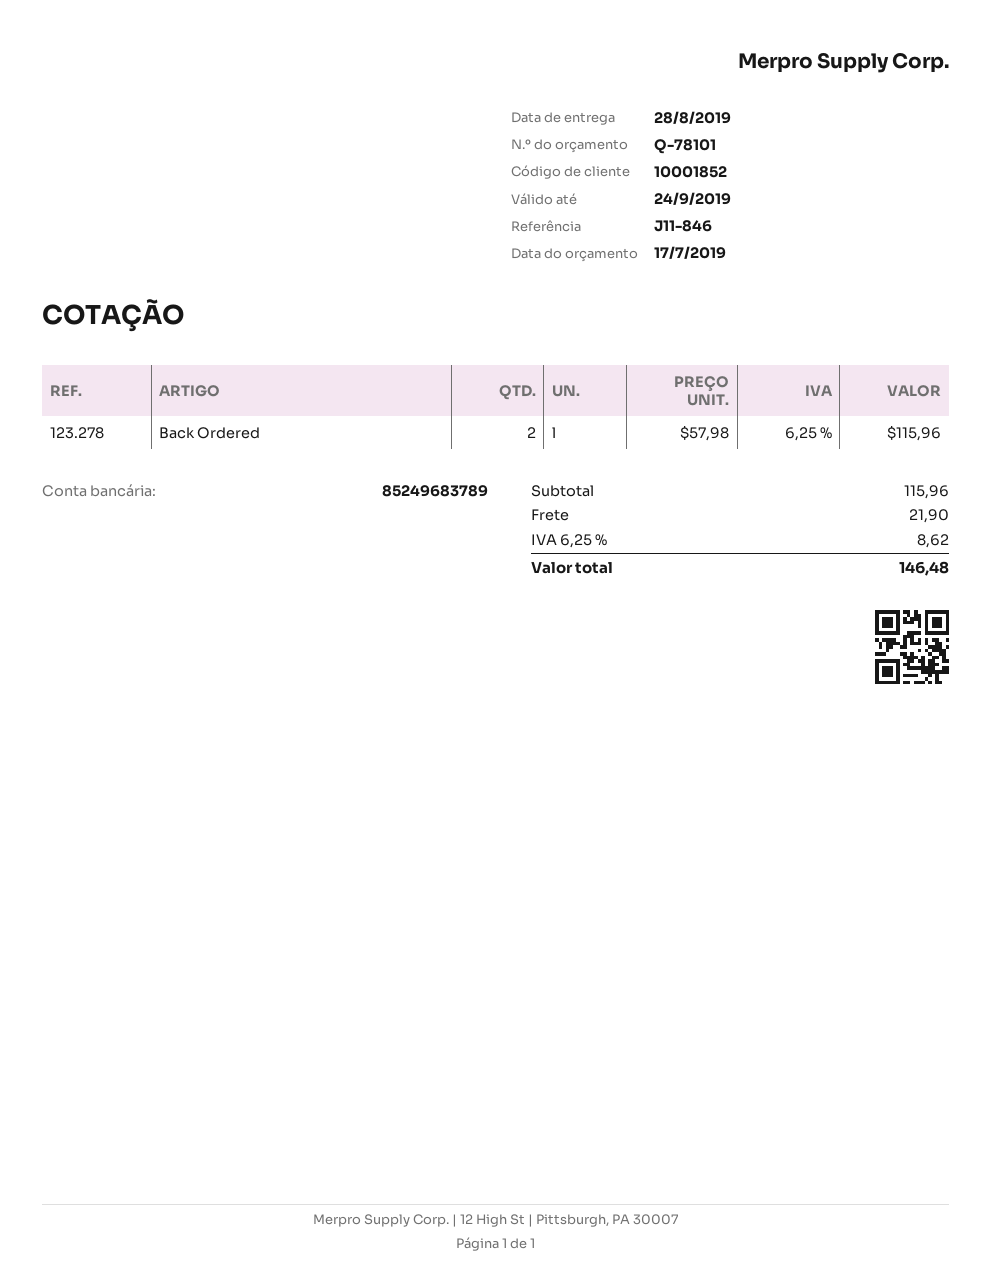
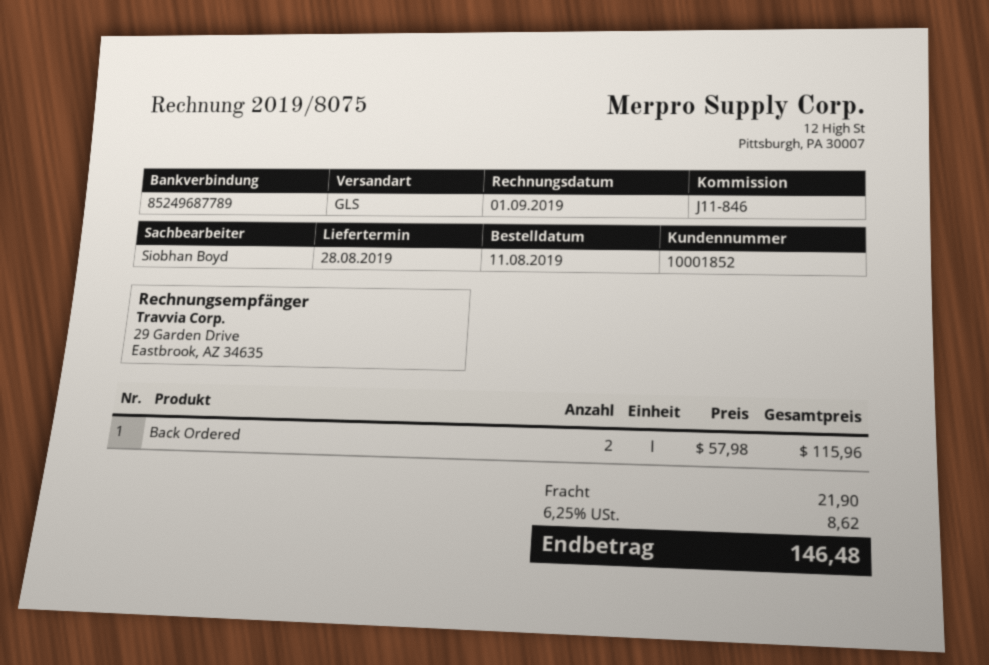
bank account: 85249683789 -> 85249687789

